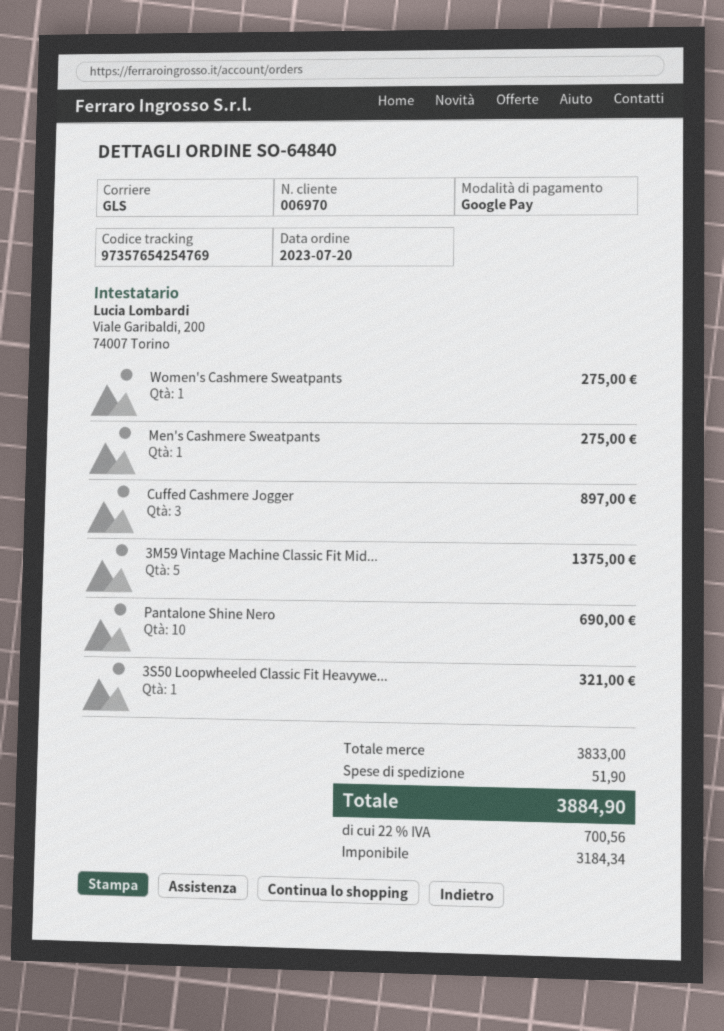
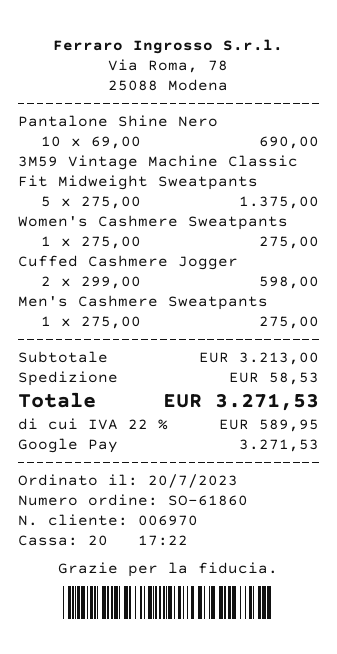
order number: SO-64840 -> SO-61860
Cuffed Cashmere Jogger: 3 for 897.00 -> 2 for 598.00
3S50 Loopwheeled Classic Fit Heavywe...: 1 for 321.00 -> none
subtotal: 3833.00 -> 3213.00
shipping: 51.90 -> 58.53
tax: 22% = 700.56 -> 22% = 589.95
total: 3884.90 -> 3271.53

